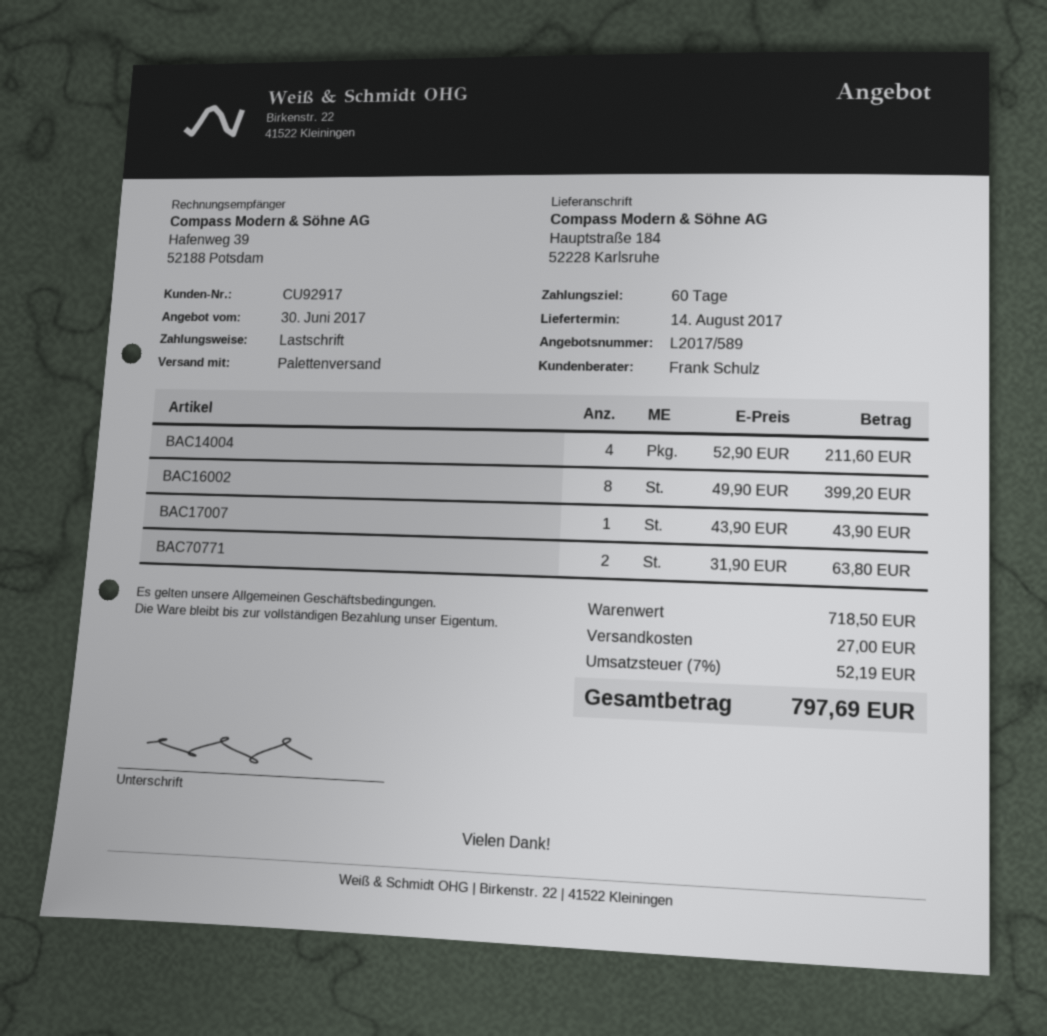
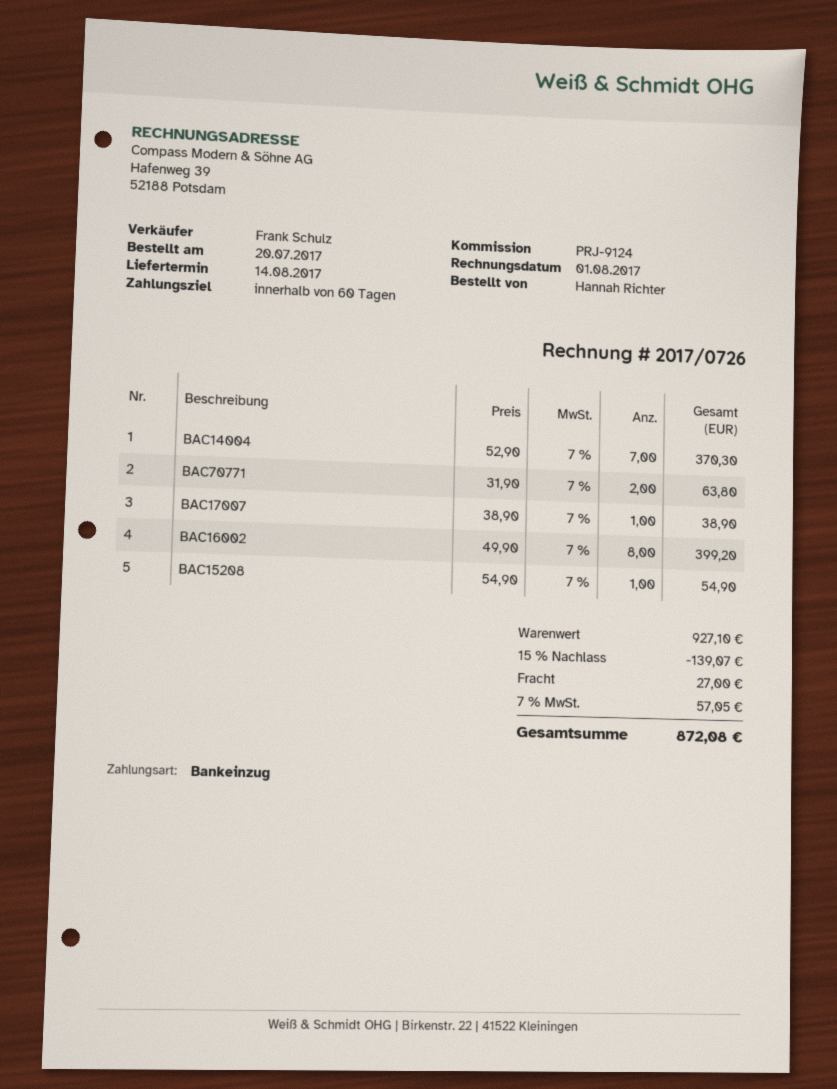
BAC14004: 4 x 52.90 = 211.60 -> 7 x 52.90 = 370.30
BAC17007: 1 x 43.90 = 43.90 -> 1 x 38.90 = 38.90
BAC15208: none -> 1 x 54.90 = 54.90
subtotal: 718.50 -> 927.10
discount: none -> 15% = 139.07
tax: 7% = 52.19 -> 7% = 57.05
total: 797.69 -> 872.08

